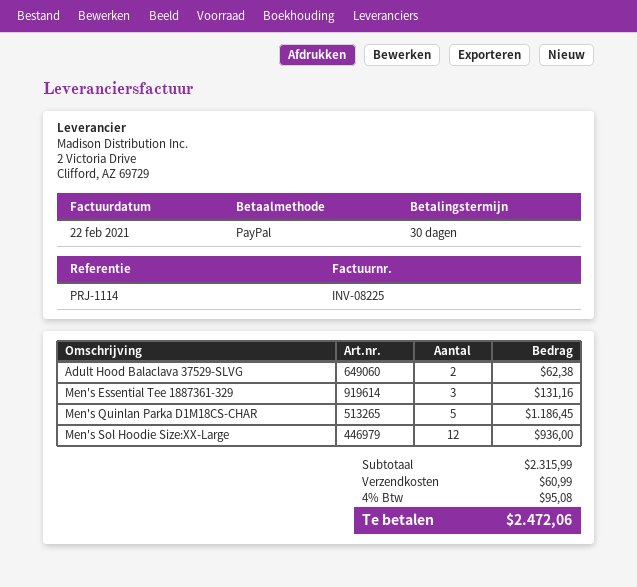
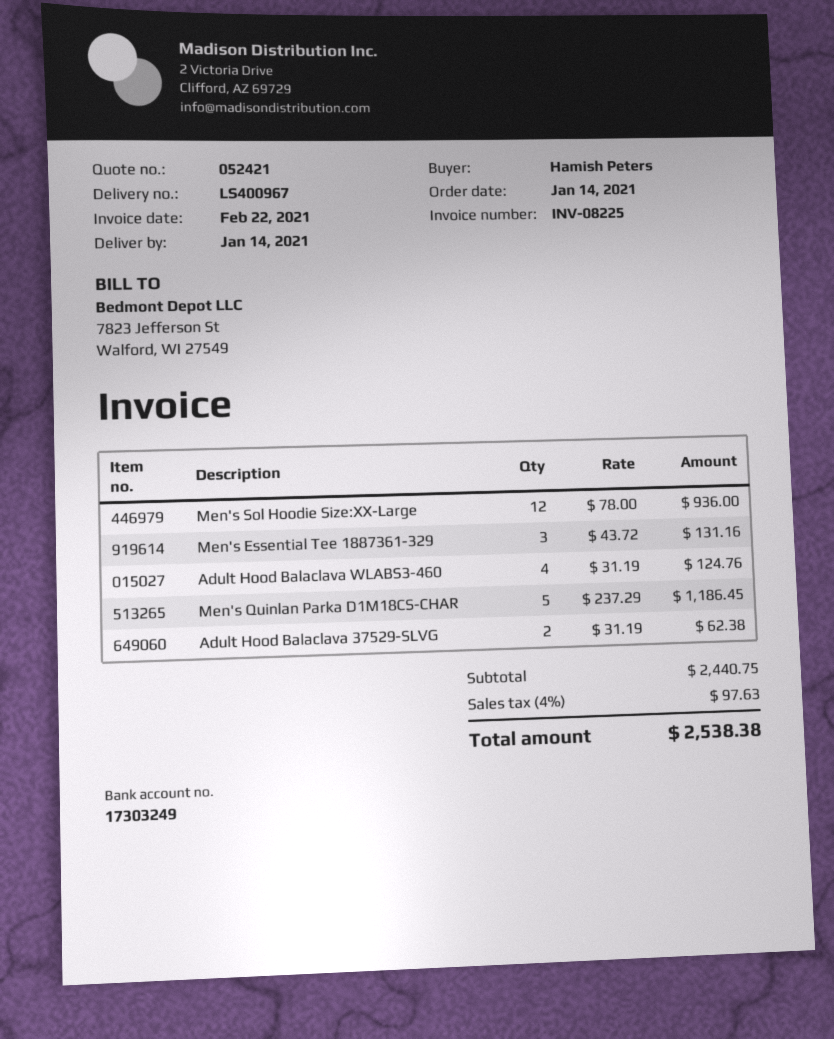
Adult Hood Balaclava WLABS3-460: none -> 4 for 124.76
subtotal: 2315.99 -> 2440.75
shipping: 60.99 -> none
tax: 4% = 95.08 -> 4% = 97.63
total: 2472.06 -> 2538.38

